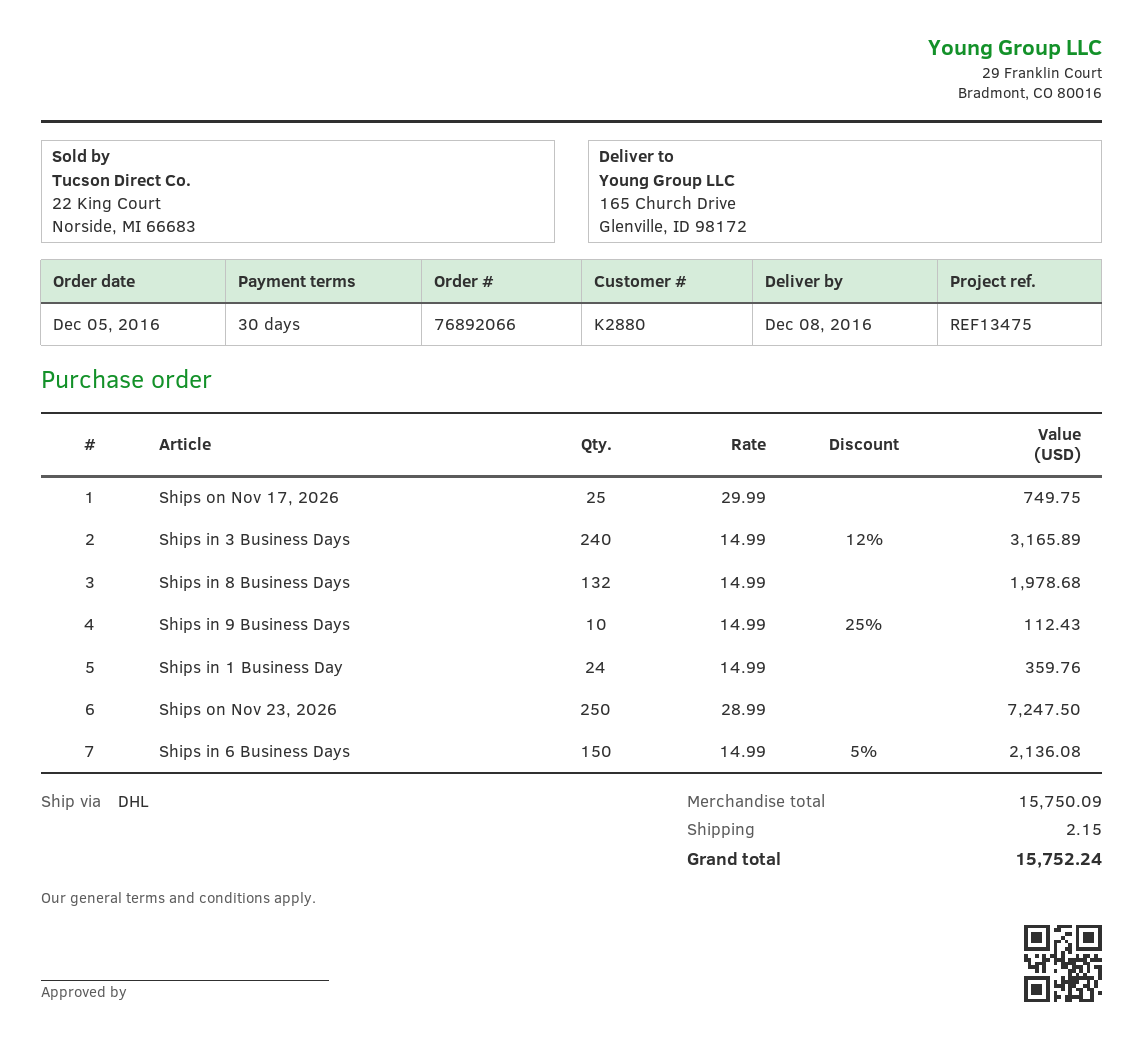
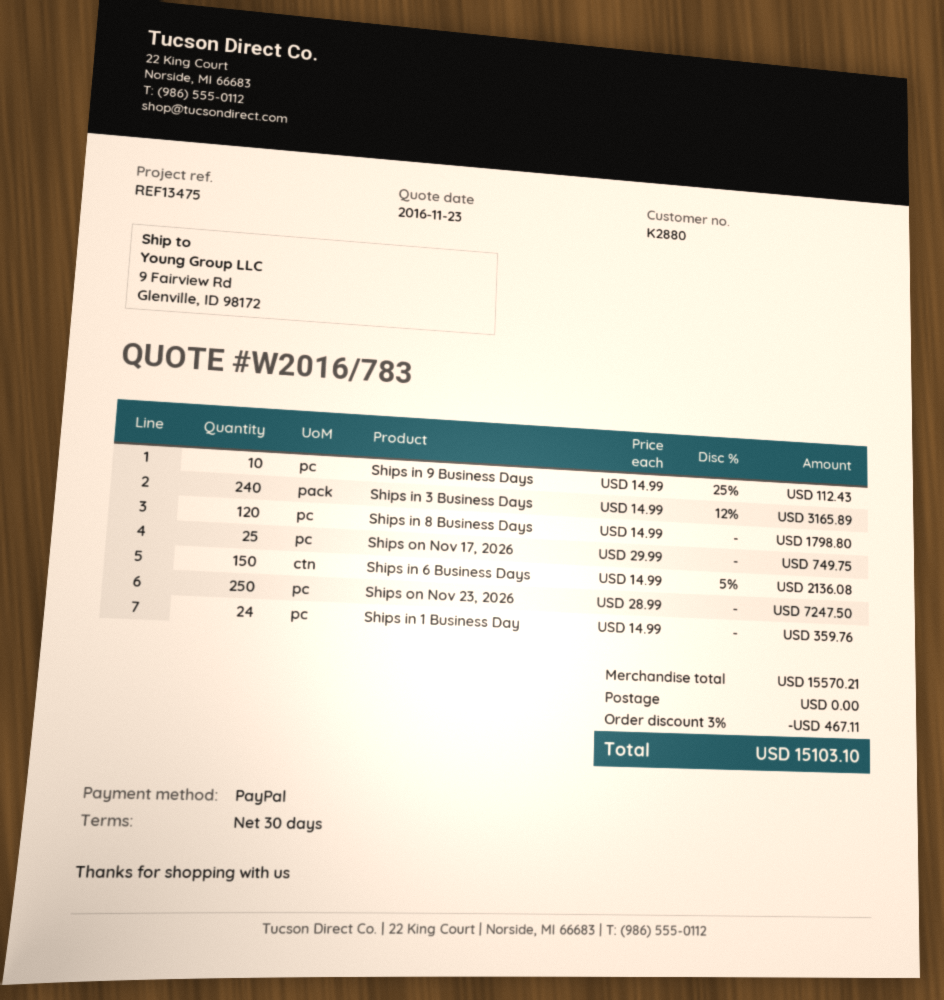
ship to: 165 Church Drive, Glenville, ID 98172 -> 9 Fairview Rd, Glenville, ID 98172
Ships in 8 Business Days: 132 x 14.99 = 1978.68 -> 120 x 14.99 = 1798.80
subtotal: 15750.09 -> 15570.21
discount: none -> 3% = 467.11
shipping: 2.15 -> 0.00
total: 15752.24 -> 15103.10

